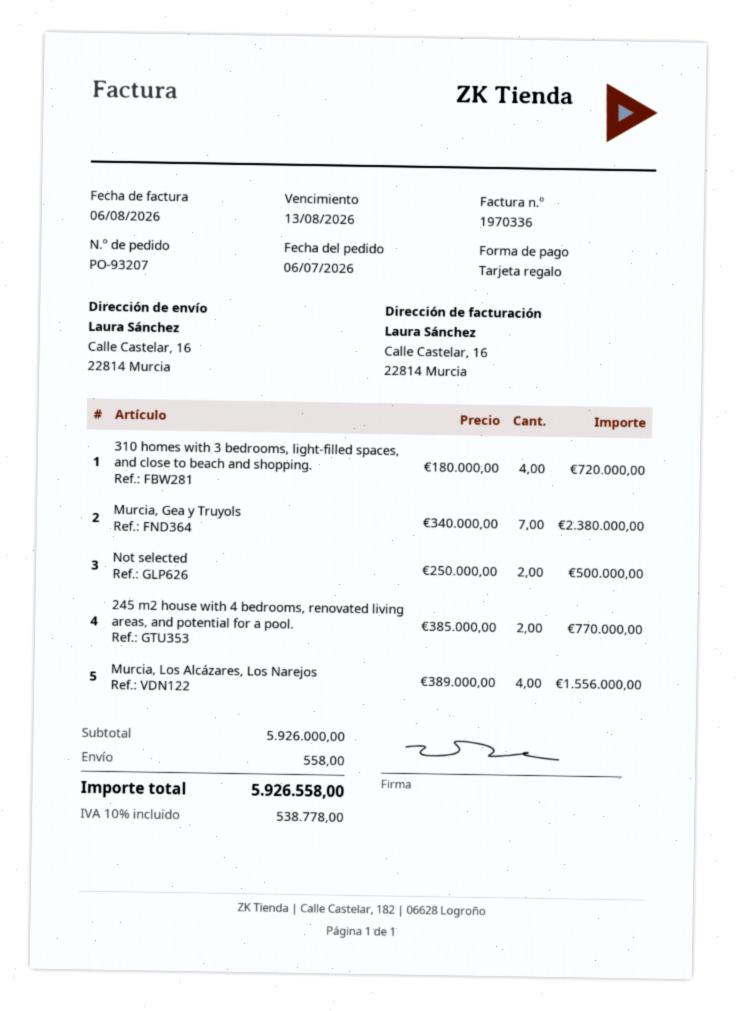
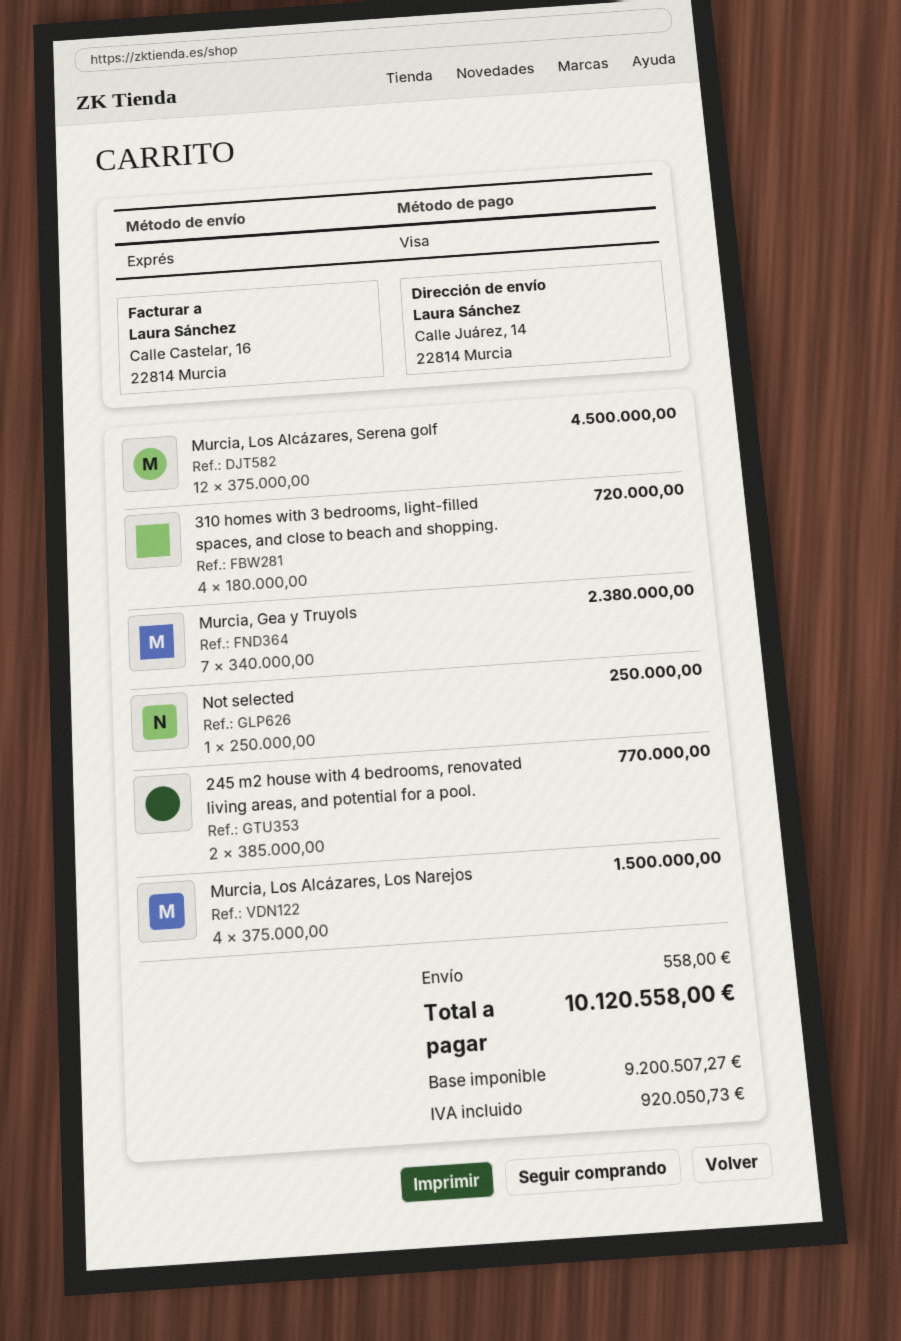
payment method: gift card -> Visa
ship to: Calle Castelar, 16, 22814 Murcia -> Calle Juárez, 14, 22814 Murcia
Not selected: 2 x 250000.00 = 500000.00 -> 1 x 250000.00 = 250000.00
Murcia, Los Alcázares, Los Narejos: 4 x 389000.00 = 1556000.00 -> 4 x 375000.00 = 1500000.00
Murcia, Los Alcázares, Serena golf: none -> 12 x 375000.00 = 4500000.00
tax: 538778.00 -> 920050.73
total: 5926558.00 -> 10120558.00

